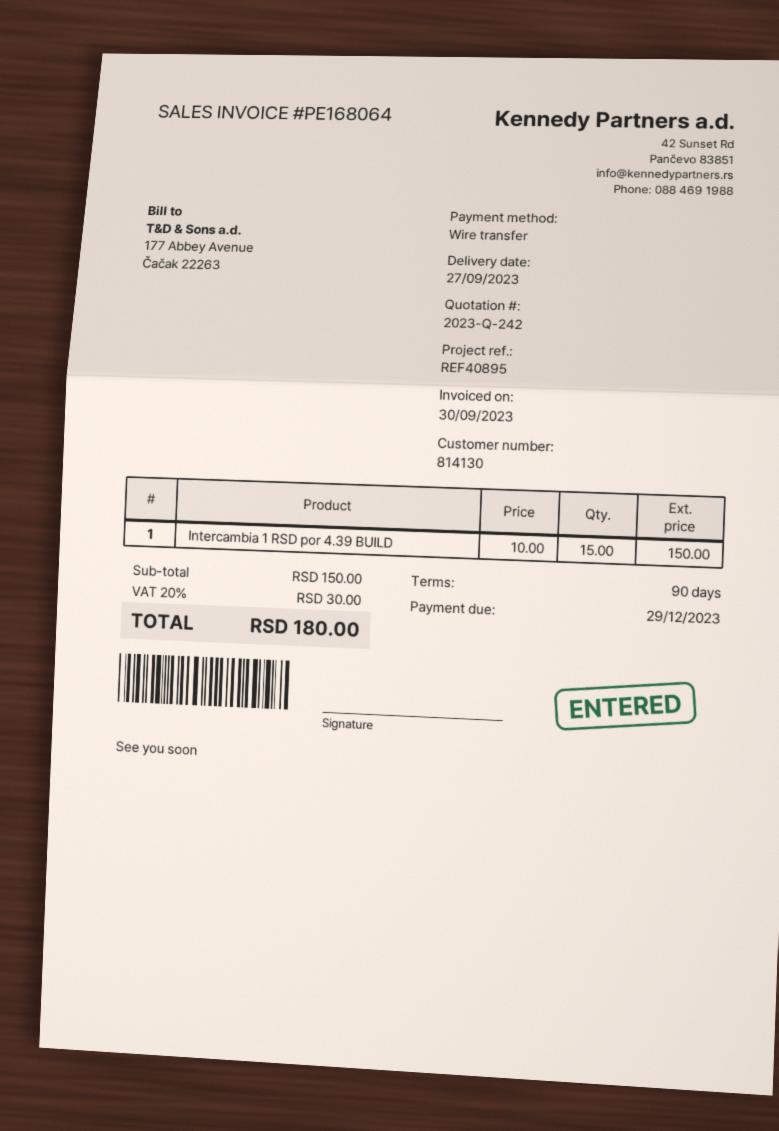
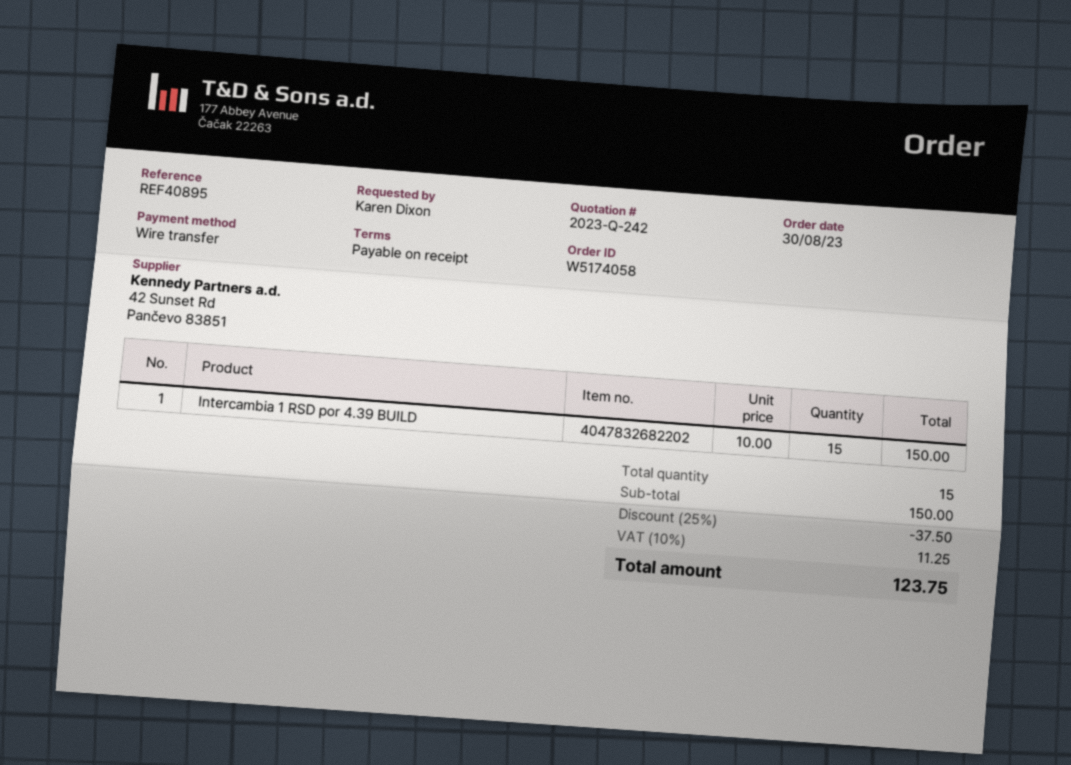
payment terms: 90 days -> on receipt
discount: none -> 25% = 37.50
tax: 20% = 30.00 -> 10% = 11.25
total: 180.00 -> 123.75

